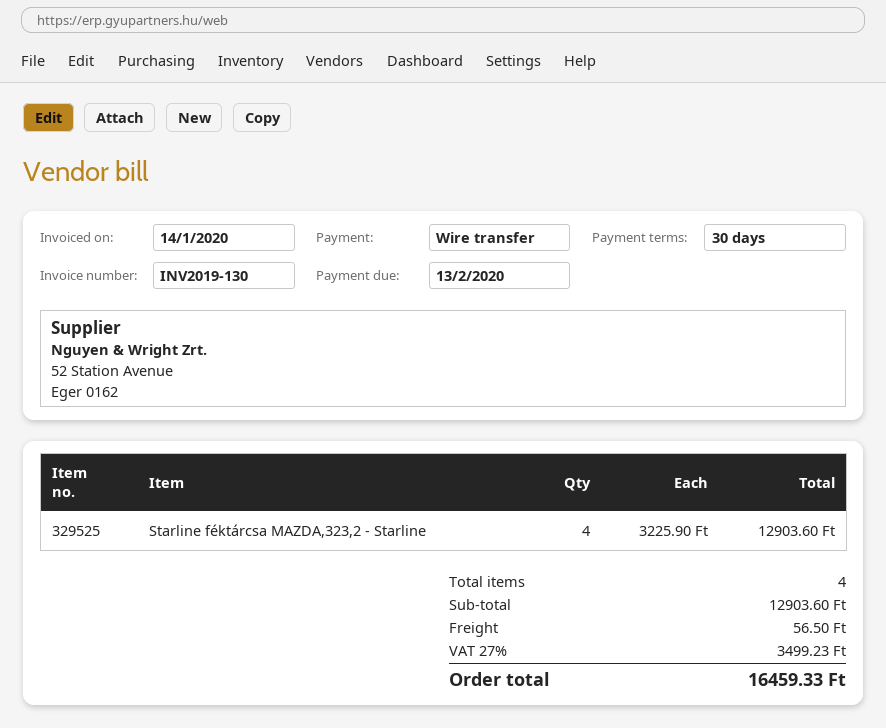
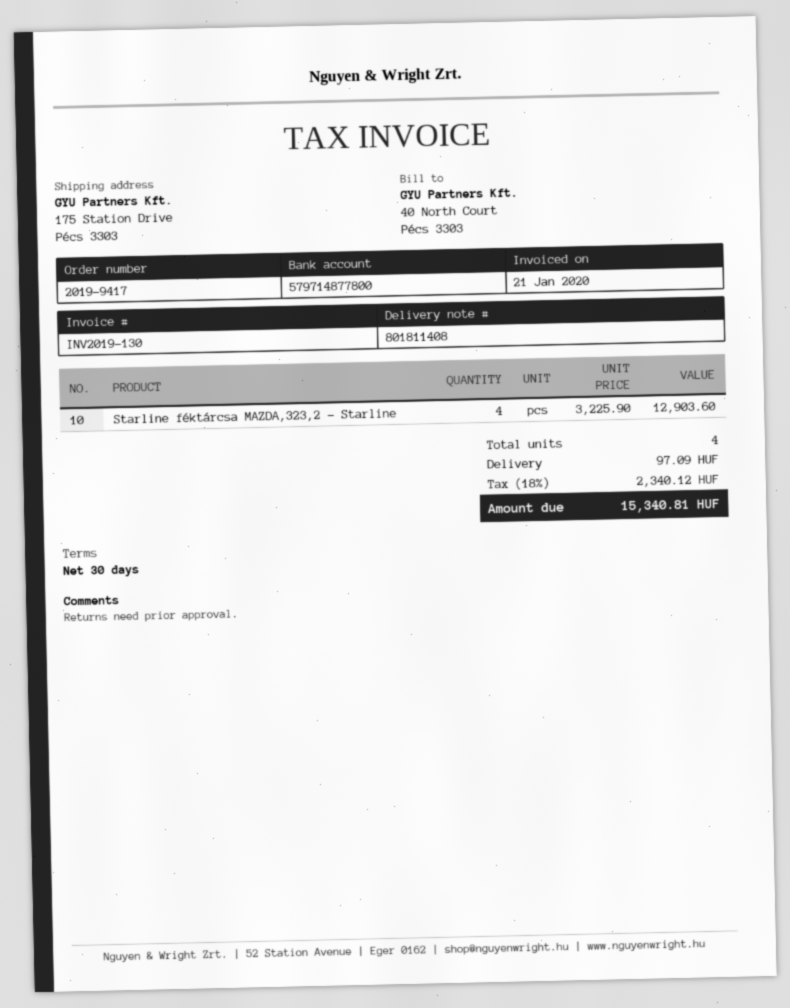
invoice date: 2020-01-14 -> 2020-01-21
shipping: 56.50 -> 97.09
tax: 27% = 3499.23 -> 18% = 2340.12
total: 16459.33 -> 15340.81

